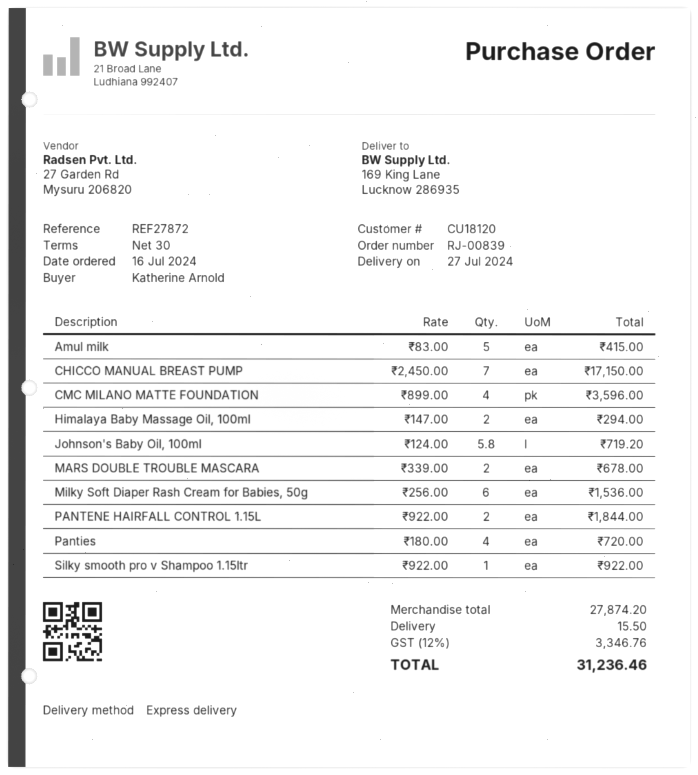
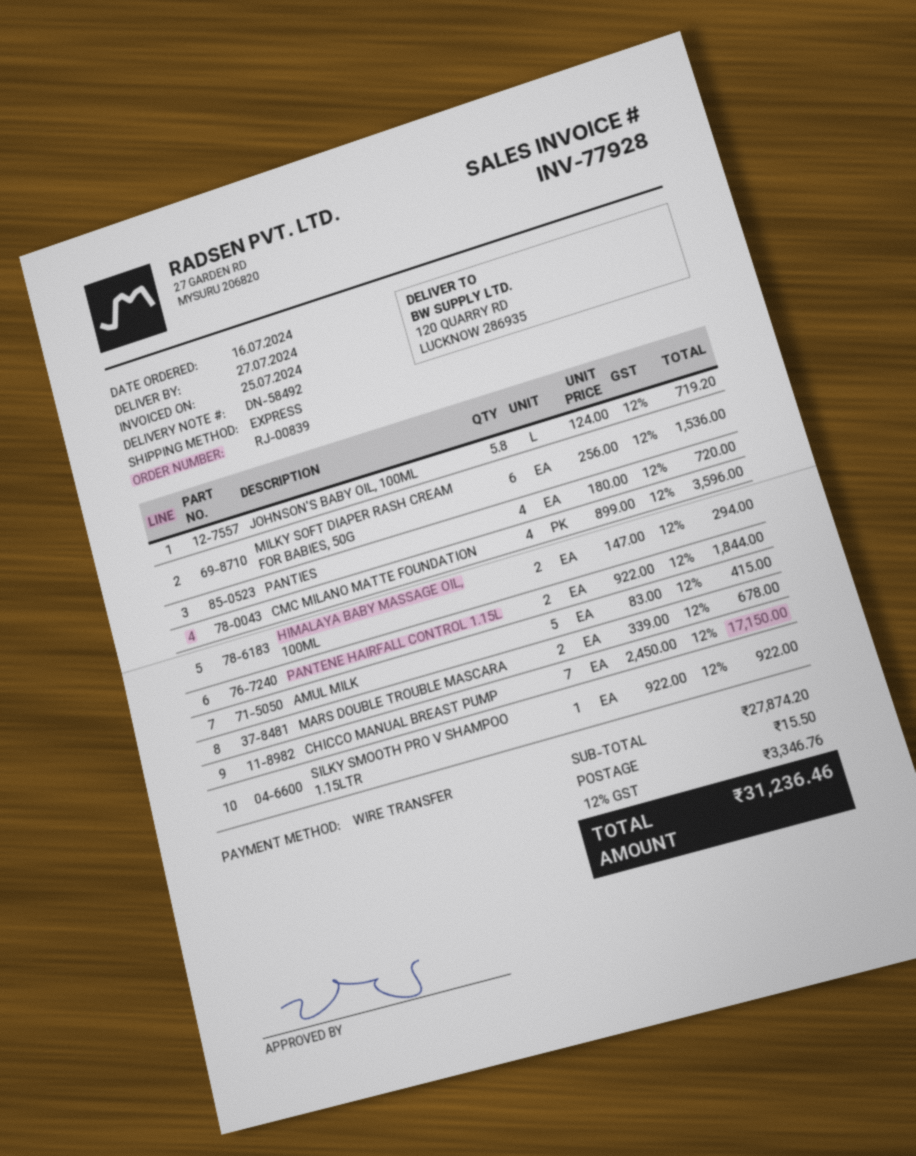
ship to: 169 King Lane, Lucknow 286935 -> 120 QUARRY RD, LUCKNOW 286935

